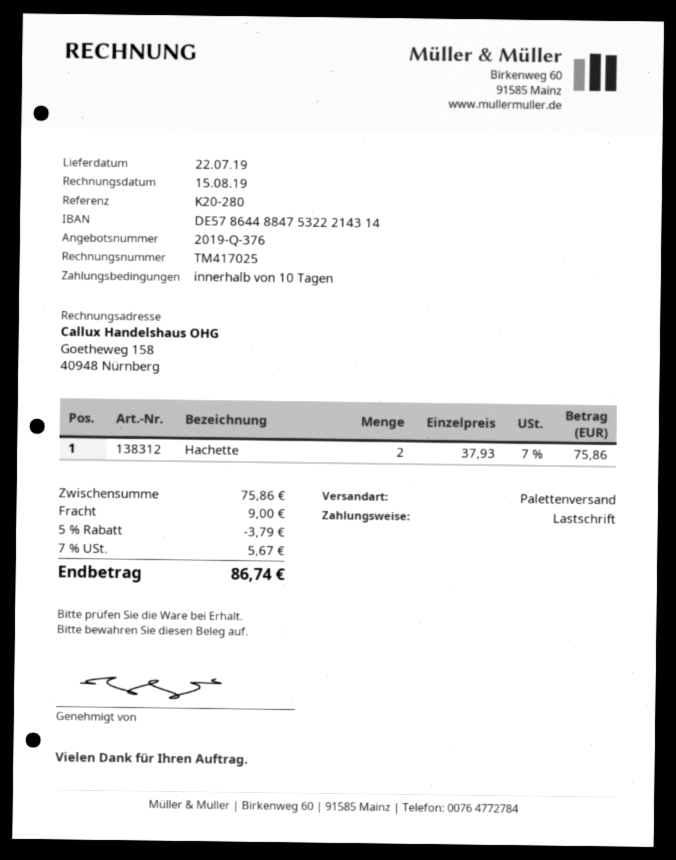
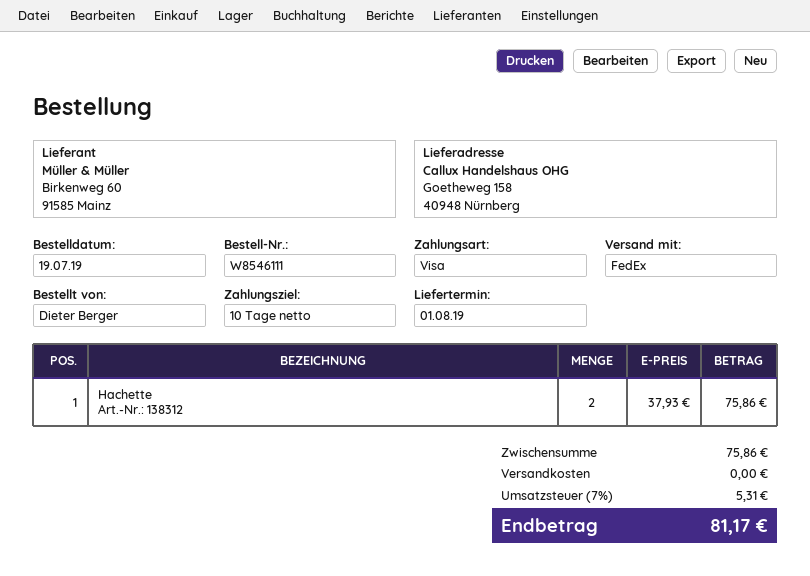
delivery date: 2019-07-22 -> 2019-08-01
payment method: direct debit -> Visa
shipping method: pallet freight -> FedEx
discount: 5% = 3.79 -> none
shipping: 9.00 -> 0.00
tax: 7% = 5.67 -> 7% = 5.31
total: 86.74 -> 81.17

